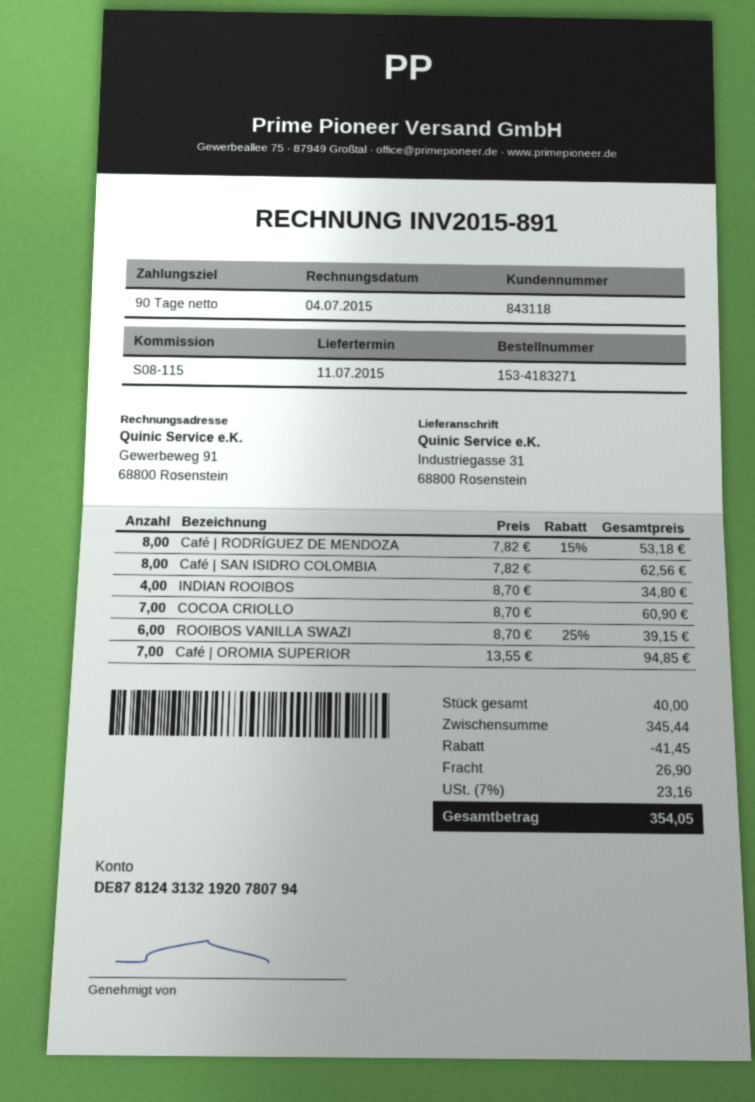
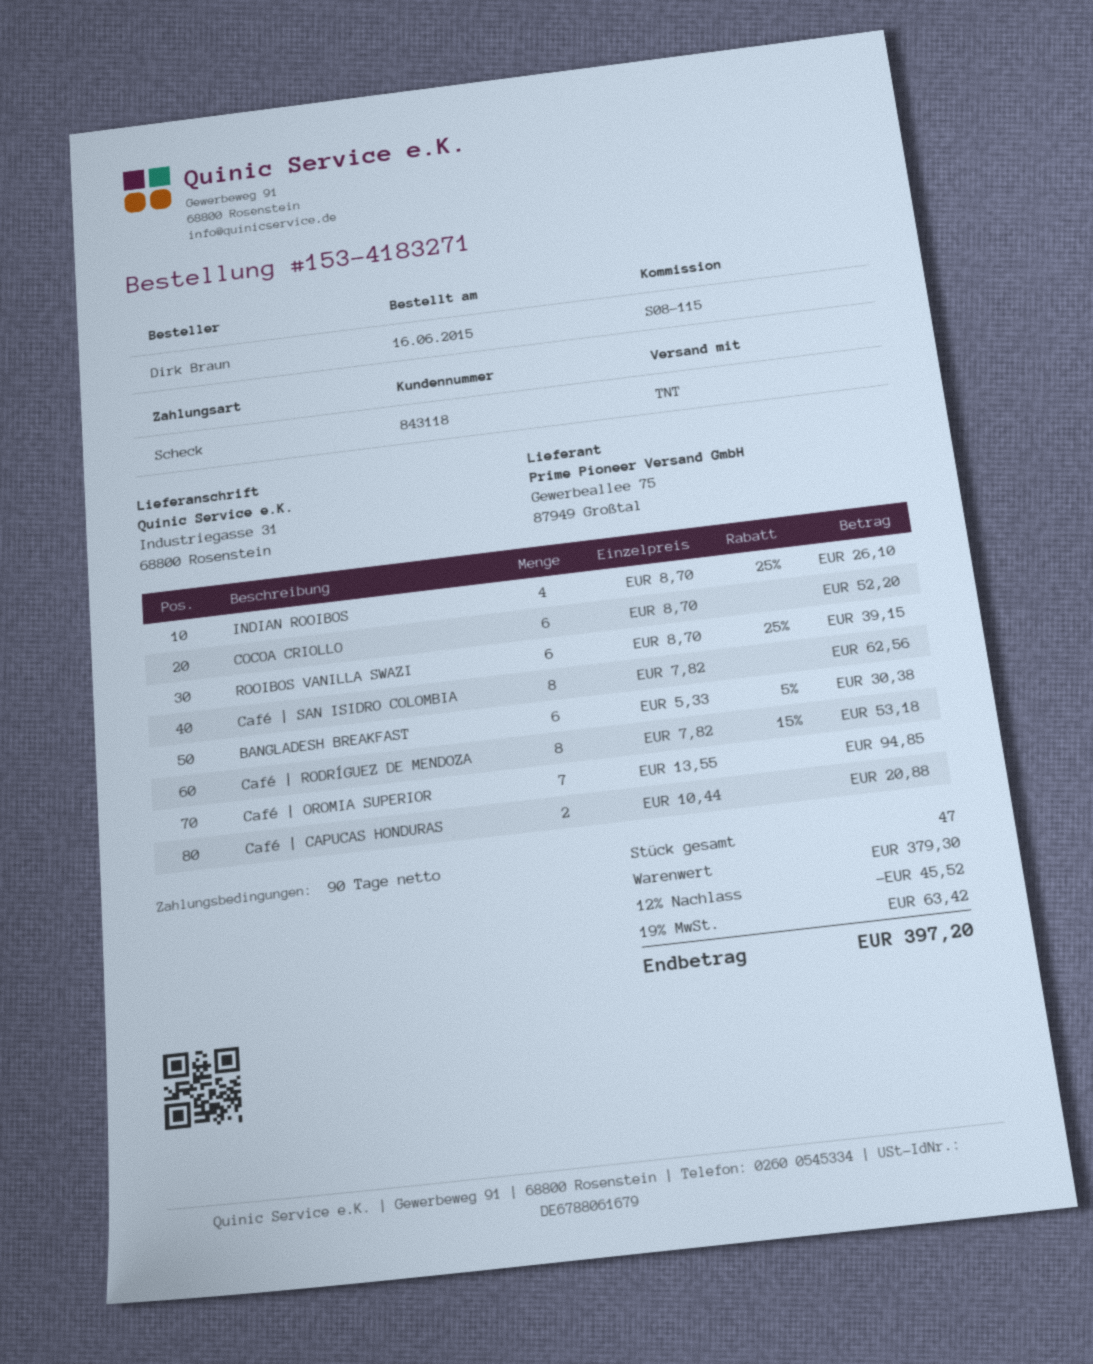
INDIAN ROOIBOS: 4 x 8.70 = 34.80 -> 4 x 8.70 - 25% = 26.10
COCOA CRIOLLO: 7 x 8.70 = 60.90 -> 6 x 8.70 = 52.20
BANGLADESH BREAKFAST: none -> 6 x 5.33 - 5% = 30.38
Café | CAPUCAS HONDURAS: none -> 2 x 10.44 = 20.88
total quantity: 40 -> 47
subtotal: 345.44 -> 379.30
discount: 41.45 -> 45.52
shipping: 26.90 -> none
tax: 7% = 23.16 -> 19% = 63.42
total: 354.05 -> 397.20

